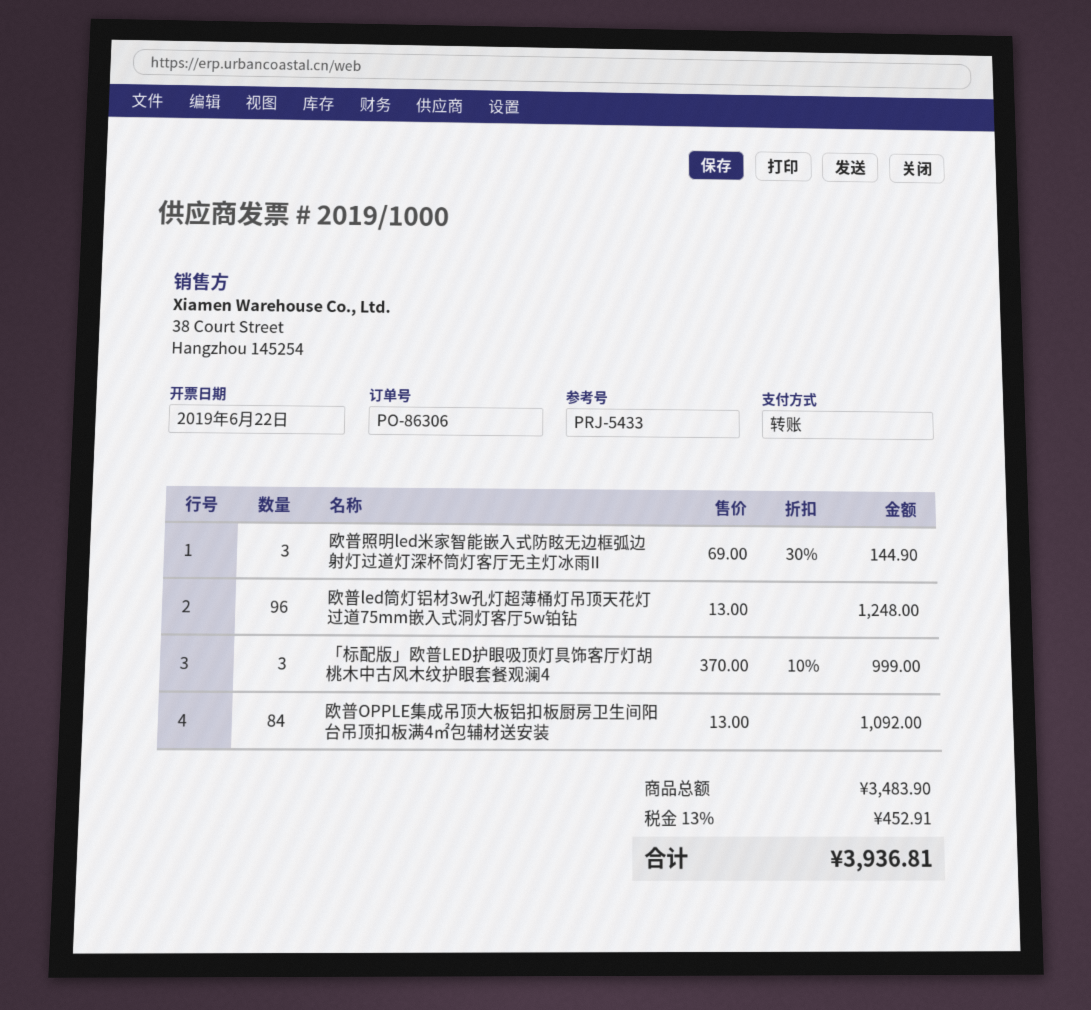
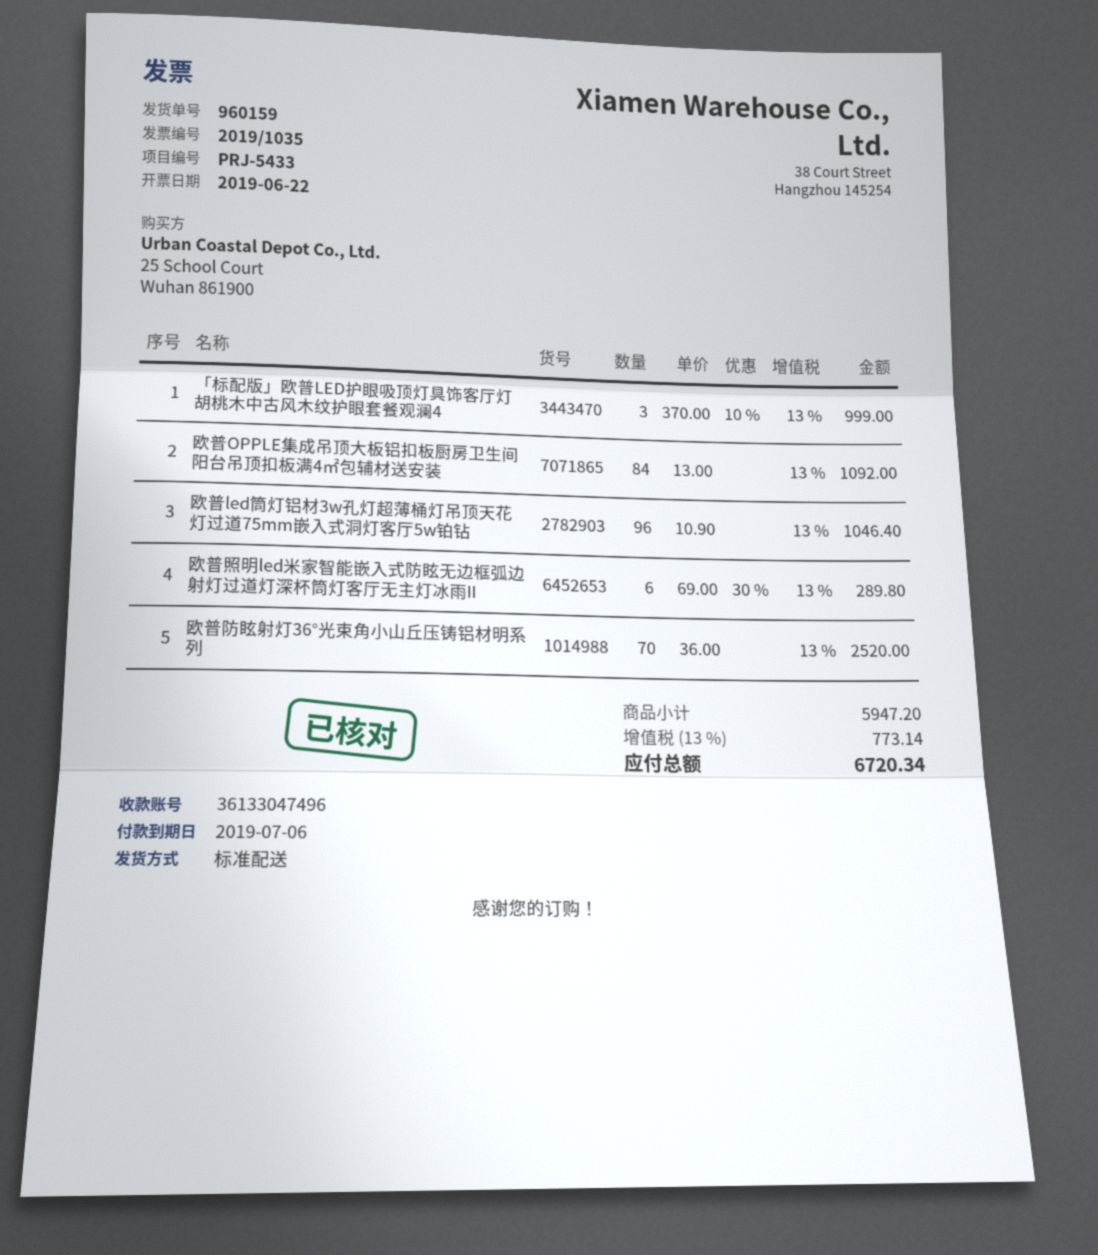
invoice number: 2019/1000 -> 2019/1035
欧普照明led米家智能嵌入式防眩无边框弧边射灯过道灯深杯筒灯客厅无主灯冰雨II: 3 x 69.00 - 30% = 144.90 -> 6 x 69.00 - 30% = 289.80
欧普led筒灯铝材3w孔灯超薄桶灯吊顶天花灯过道75mm嵌入式洞灯客厅5w铂钻: 96 x 13.00 = 1248.00 -> 96 x 10.90 = 1046.40
欧普防眩射灯36°光束角小山丘压铸铝材明系列: none -> 70 x 36.00 = 2520.00
subtotal: 3483.90 -> 5947.20
tax: 13% = 452.91 -> 13% = 773.14
total: 3936.81 -> 6720.34

